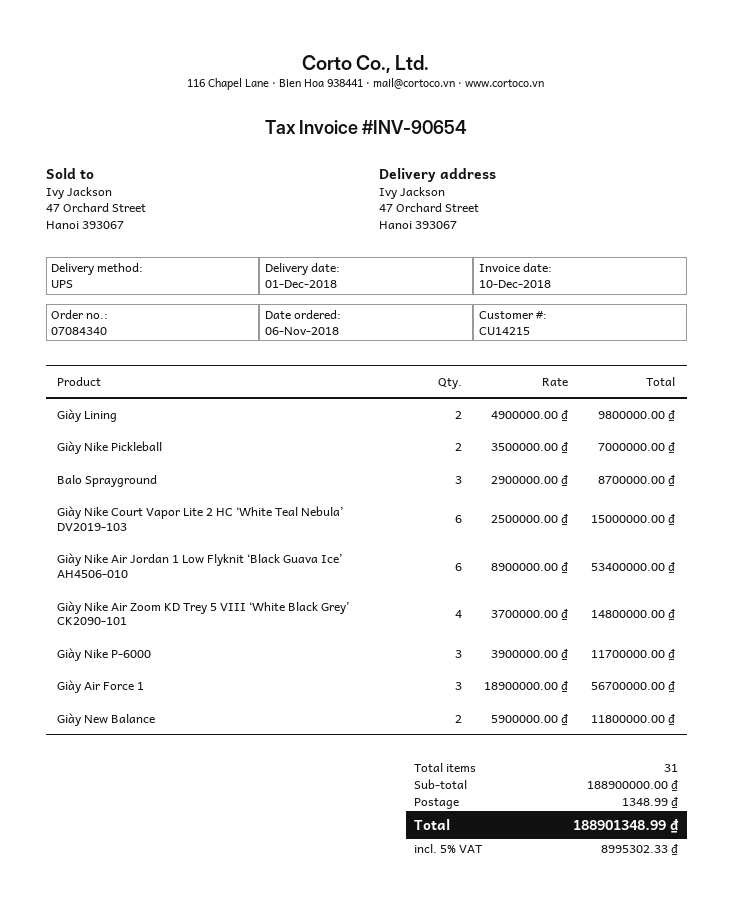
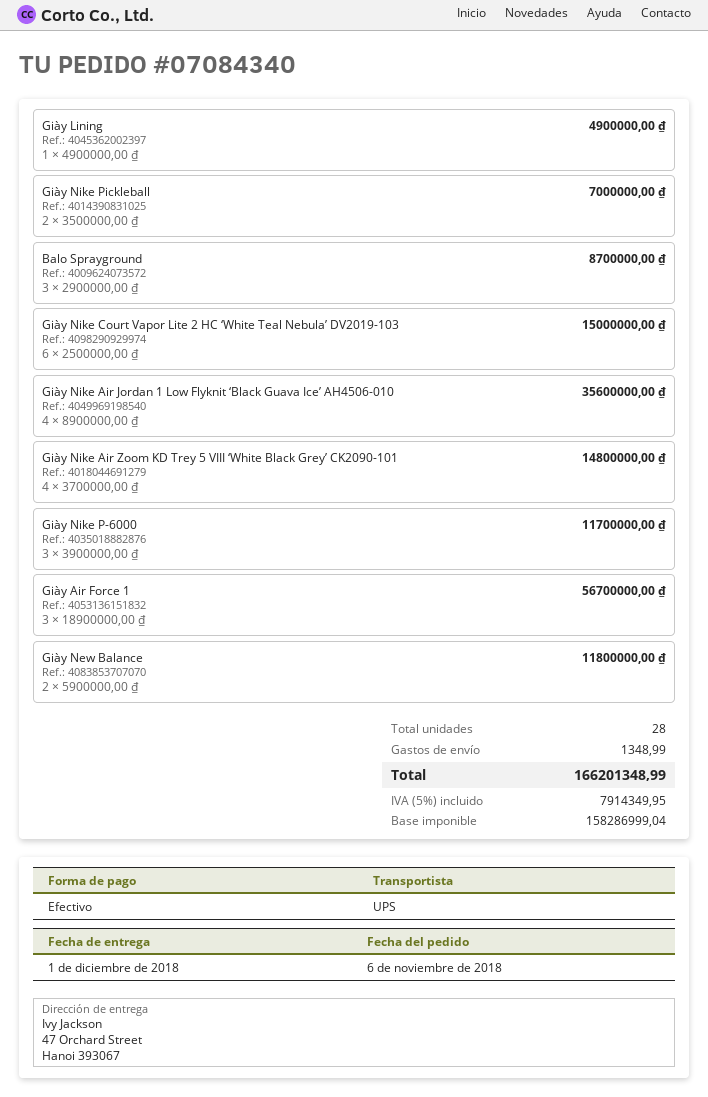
Giày Lining: 2 x 4900000.00 = 9800000.00 -> 1 x 4900000.00 = 4900000.00
Giày Nike Air Jordan 1 Low Flyknit ‘Black Guava Ice’ AH4506-010: 6 x 8900000.00 = 53400000.00 -> 4 x 8900000.00 = 35600000.00
total quantity: 31 -> 28
tax: 5% = 8995302.33 -> 5% = 7914349.95
total: 188901348.99 -> 166201348.99

